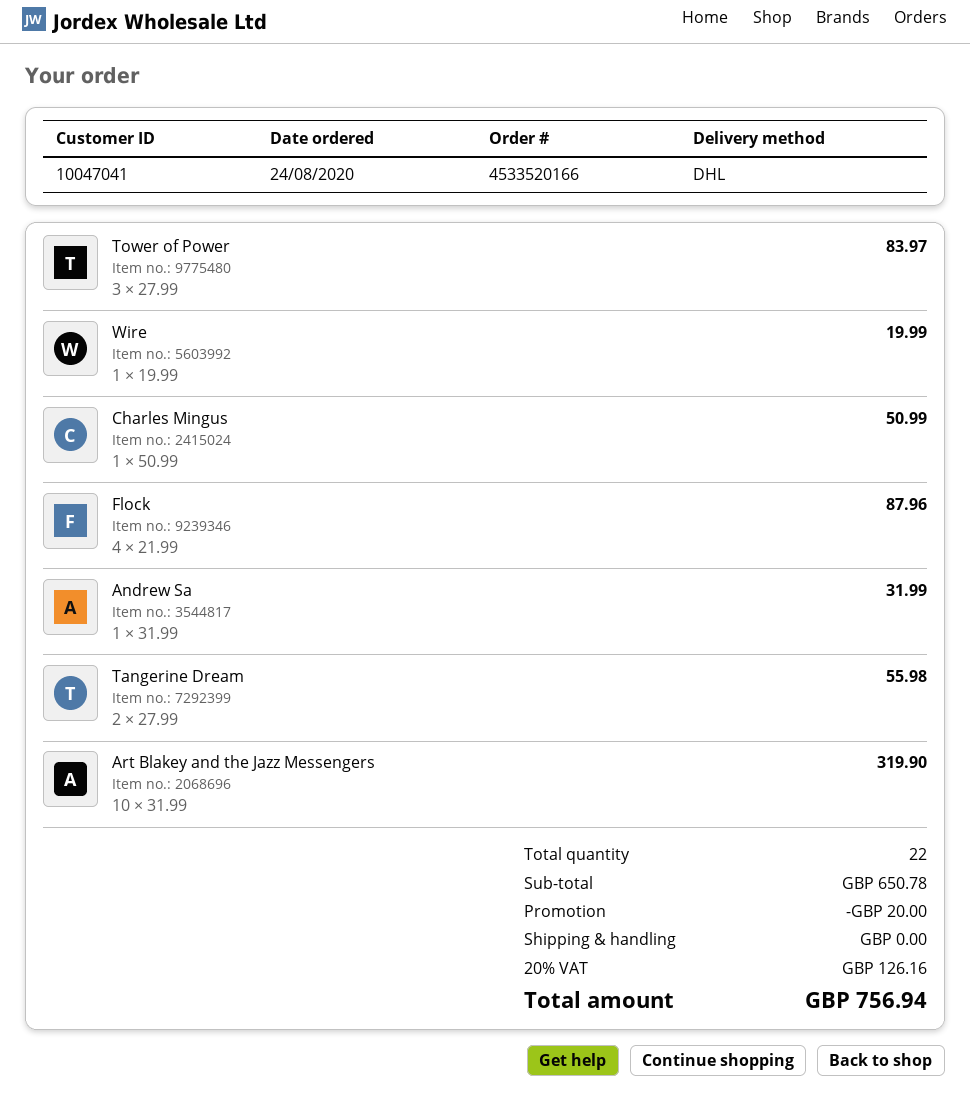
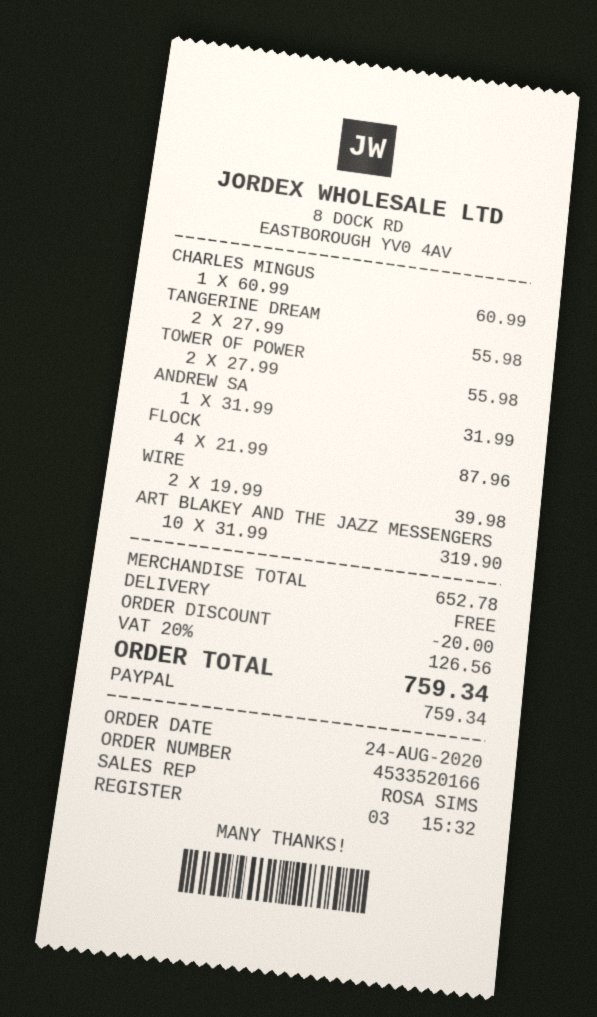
Tower of Power: 3 x 27.99 = 83.97 -> 2 x 27.99 = 55.98
Wire: 1 x 19.99 = 19.99 -> 2 x 19.99 = 39.98
Charles Mingus: 1 x 50.99 = 50.99 -> 1 x 60.99 = 60.99
subtotal: 650.78 -> 652.78
tax: 20% = 126.16 -> 20% = 126.56
total: 756.94 -> 759.34

